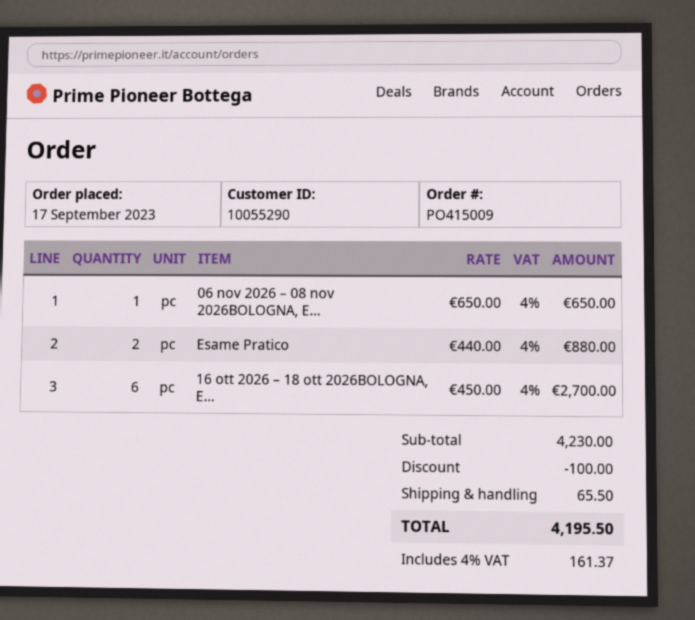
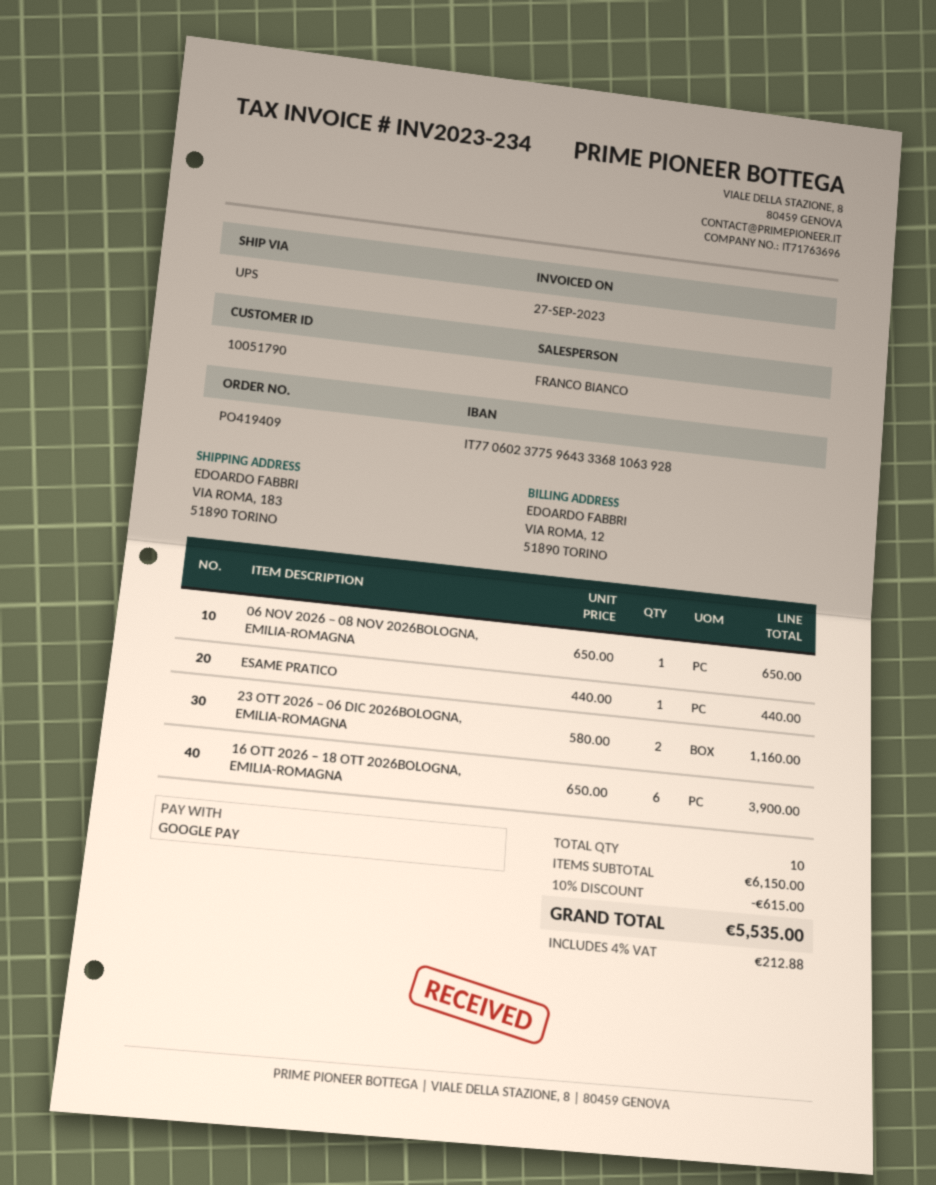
order number: PO415009 -> PO419409
customer number: 10055290 -> 10051790
Esame Pratico: 2 x 440.00 = 880.00 -> 1 x 440.00 = 440.00
16 ott 2026 – 18 ott 2026BOLOGNA, E...: 6 x 450.00 = 2700.00 -> 6 x 650.00 = 3900.00
23 OTT 2026 – 06 DIC 2026BOLOGNA, EMILIA-ROMAGNA: none -> 2 x 580.00 = 1160.00
subtotal: 4230.00 -> 6150.00
discount: 100.00 -> 615.00
shipping: 65.50 -> none
tax: 4% = 161.37 -> 4% = 212.88
total: 4195.50 -> 5535.00

